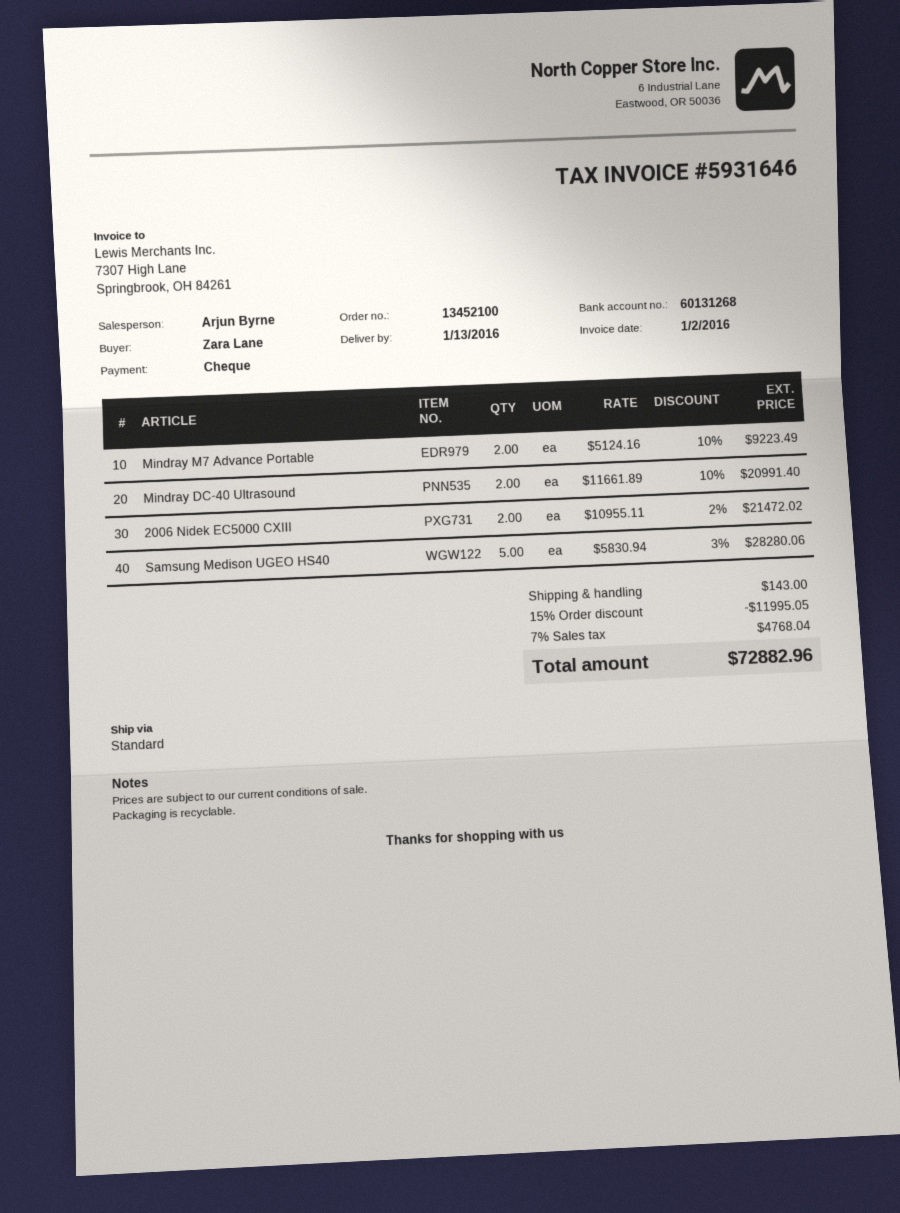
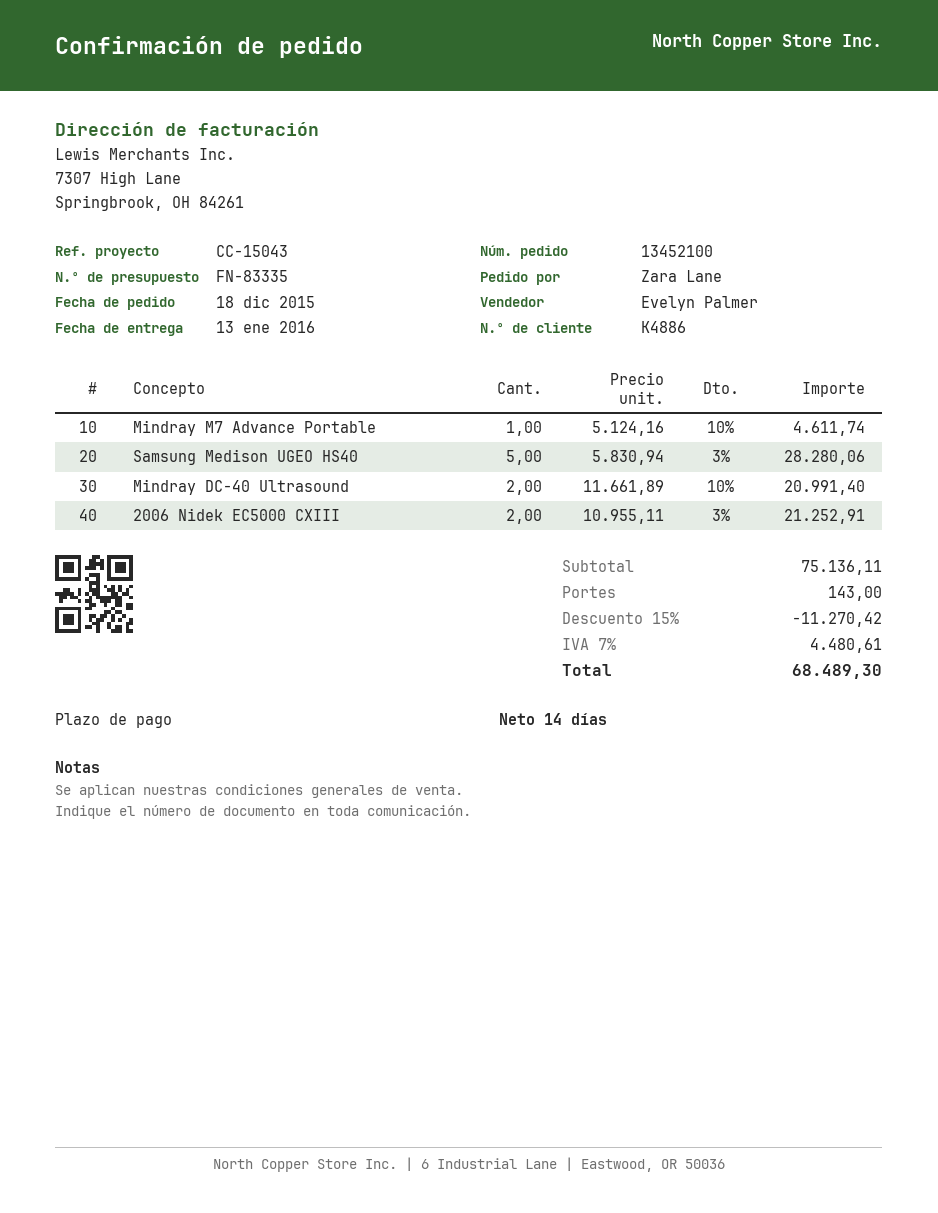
sales rep: Arjun Byrne -> Evelyn Palmer
Mindray M7 Advance Portable: 2 x 5124.16 - 10% = 9223.49 -> 1 x 5124.16 - 10% = 4611.74
2006 Nidek EC5000 CXIII: 2 x 10955.11 - 2% = 21472.02 -> 2 x 10955.11 - 3% = 21252.91
discount: 15% = 11995.05 -> 15% = 11270.42
tax: 7% = 4768.04 -> 7% = 4480.61
total: 72882.96 -> 68489.30

